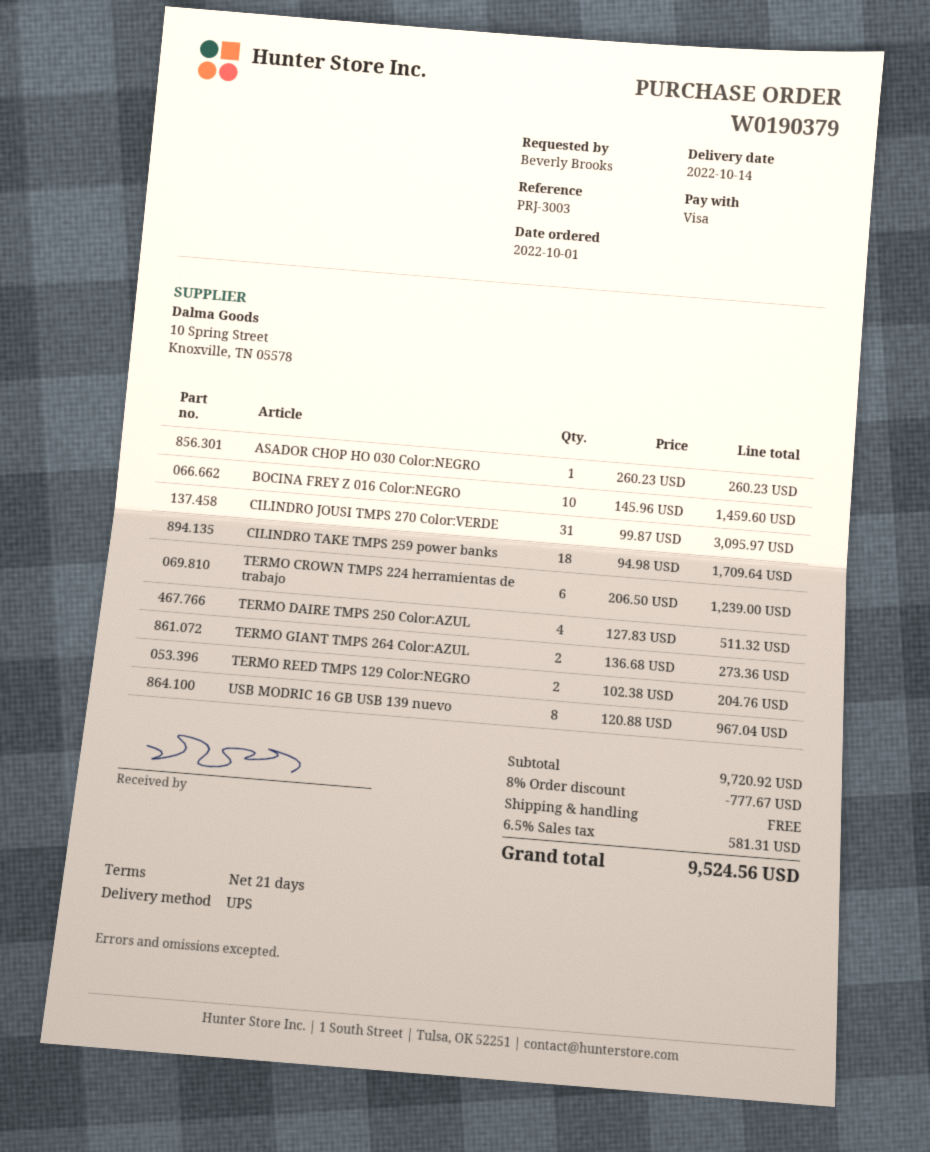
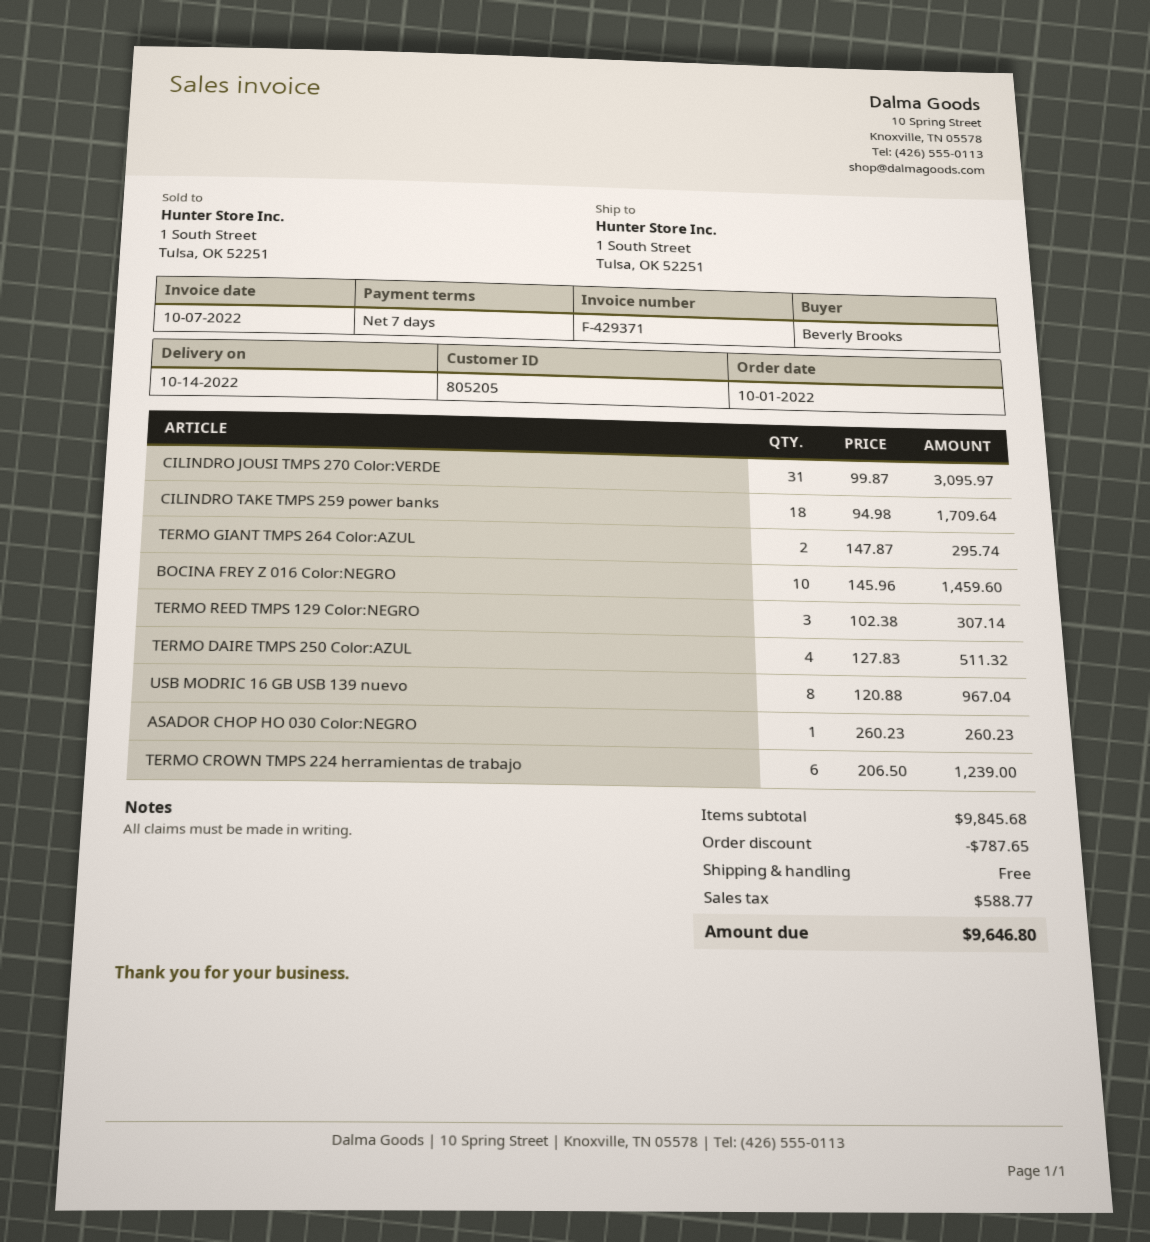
payment terms: 21 days -> 7 days
TERMO GIANT TMPS 264 Color:AZUL: 2 x 136.68 = 273.36 -> 2 x 147.87 = 295.74
TERMO REED TMPS 129 Color:NEGRO: 2 x 102.38 = 204.76 -> 3 x 102.38 = 307.14
subtotal: 9720.92 -> 9845.68
discount: 777.67 -> 787.65
tax: 581.31 -> 588.77
total: 9524.56 -> 9646.80

